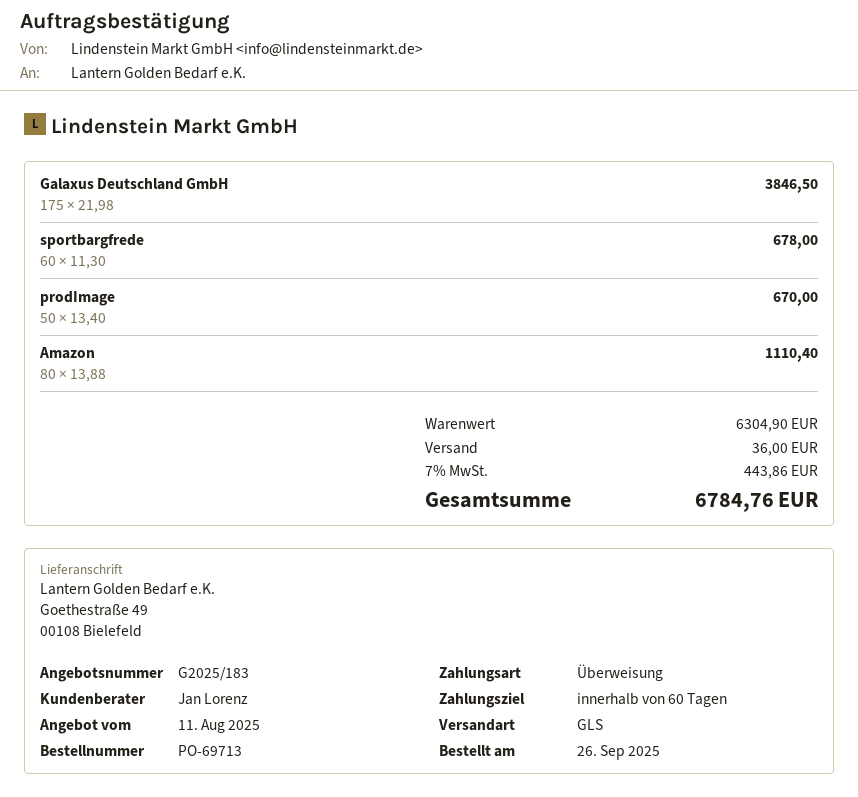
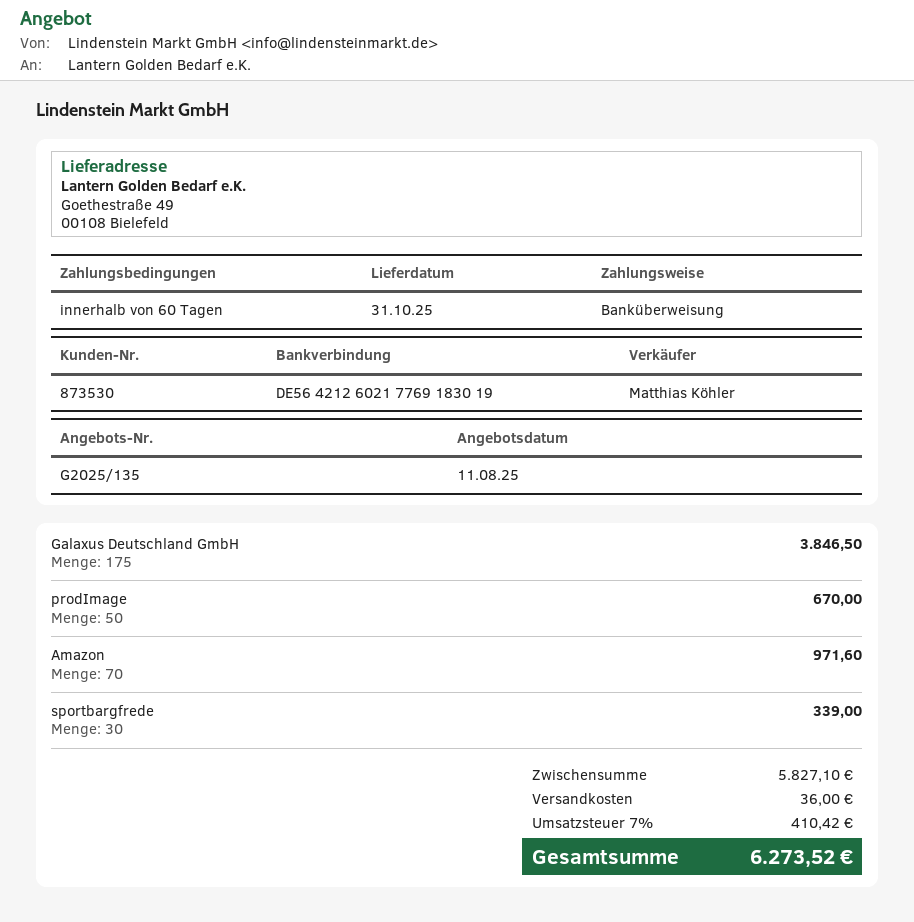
quote number: G2025/183 -> G2025/135
sales rep: Jan Lorenz -> Matthias Köhler
sportbargfrede: 60 for 678.00 -> 30 for 339.00
Amazon: 80 for 1110.40 -> 70 for 971.60
subtotal: 6304.90 -> 5827.10
tax: 7% = 443.86 -> 7% = 410.42
total: 6784.76 -> 6273.52

